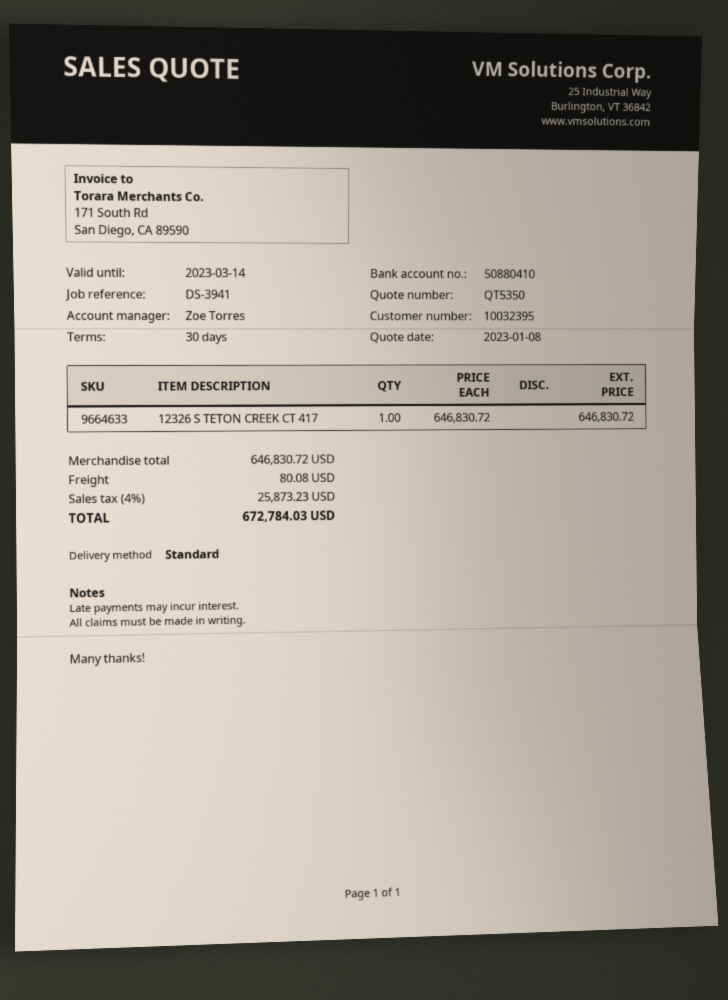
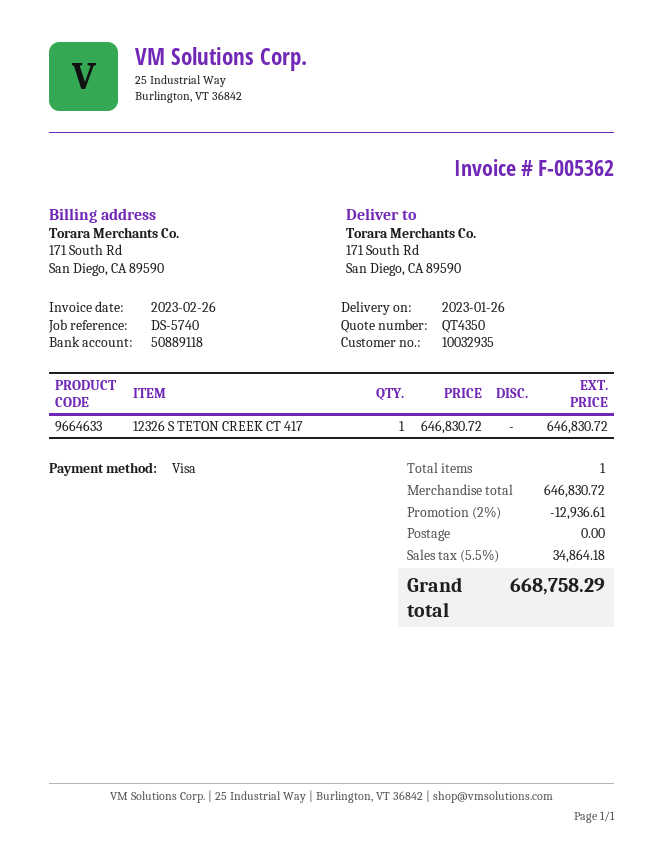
quote number: QT5350 -> QT4350
customer number: 10032395 -> 10032935
reference: DS-3941 -> DS-5740
bank account: 50880410 -> 50889118
discount: none -> 2% = 12936.61
shipping: 80.08 -> 0.00
tax: 4% = 25873.23 -> 5.5% = 34864.18
total: 672784.03 -> 668758.29

